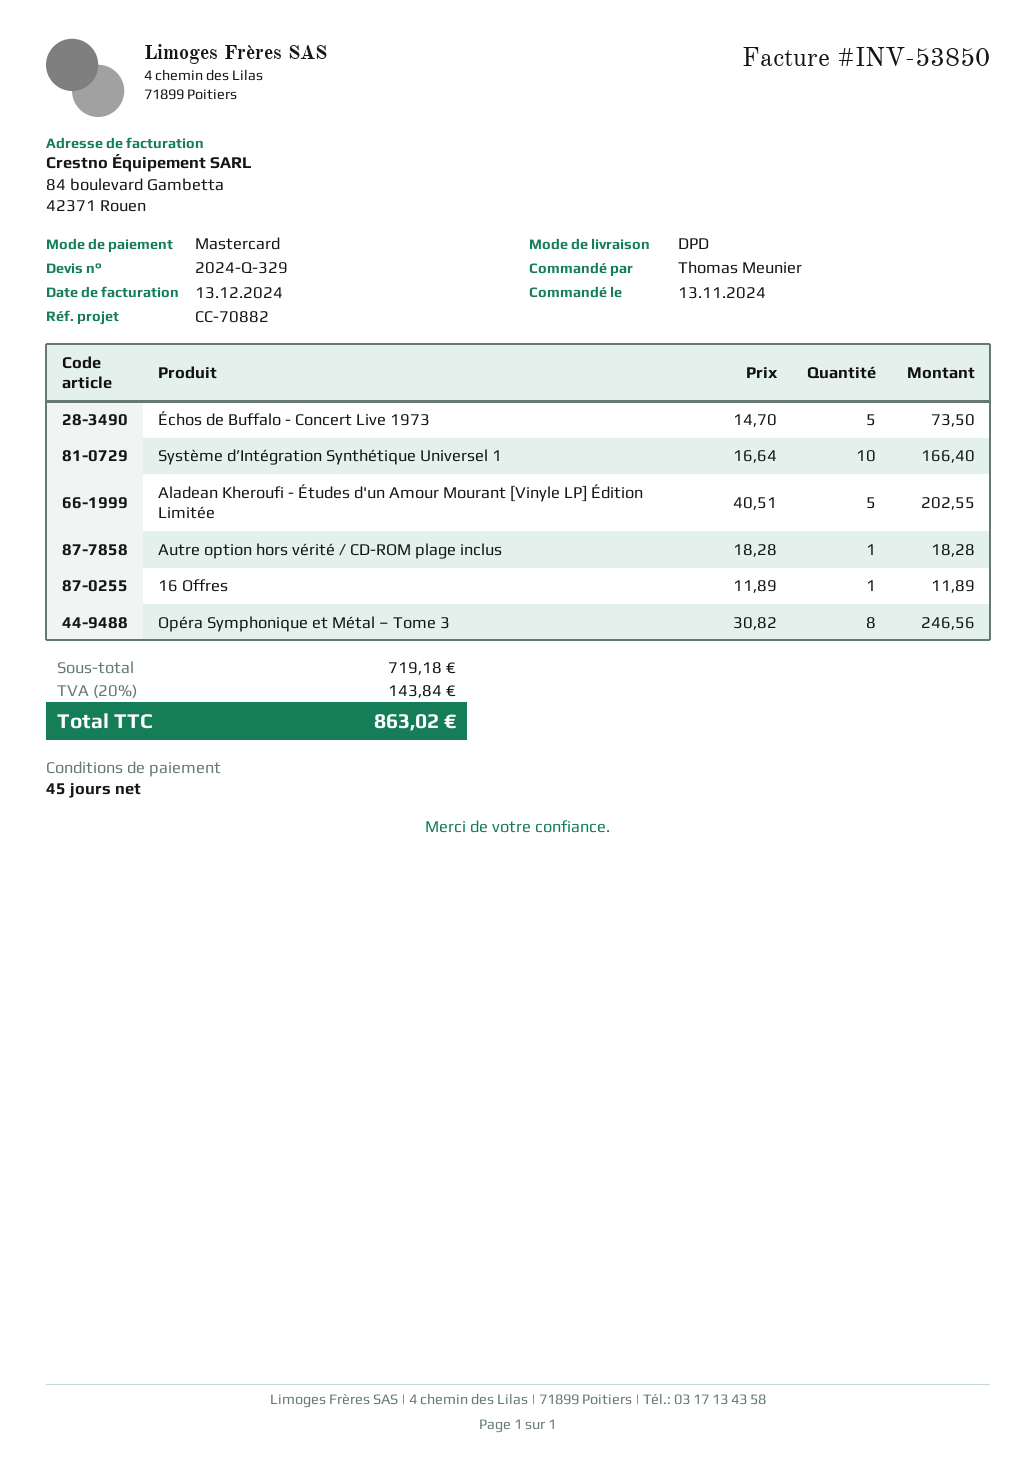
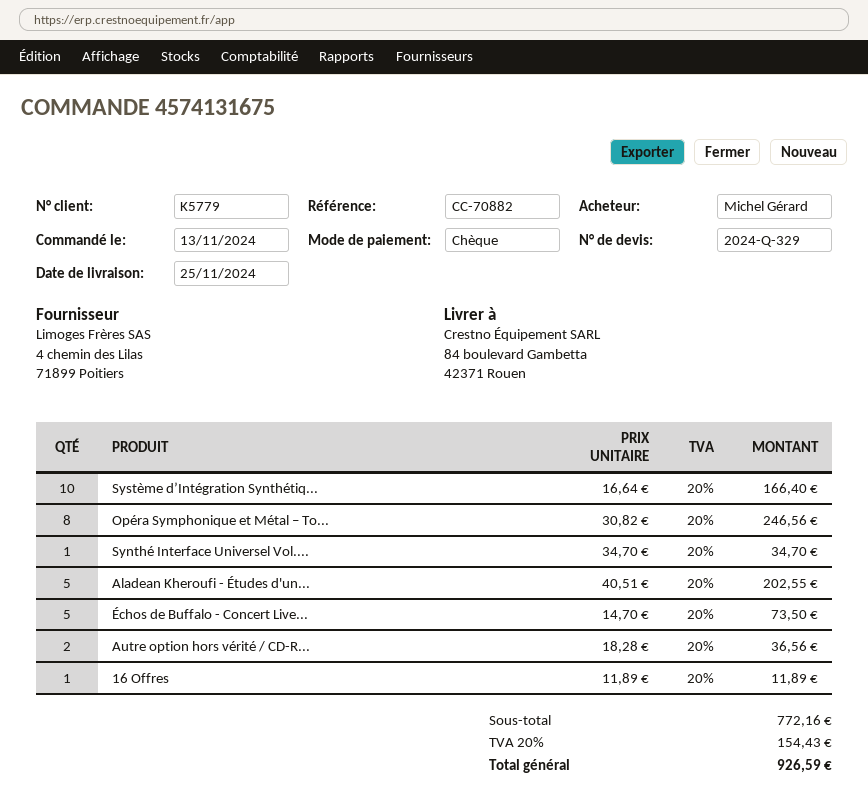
ordered by: Thomas Meunier -> Michel Gérard
payment method: Mastercard -> cheque
Autre option hors vérité / CD-ROM plage inclus: 1 x 18.28 = 18.28 -> 2 x 18.28 = 36.56
Synthé Interface Universel Vol....: none -> 1 x 34.70 = 34.70
subtotal: 719.18 -> 772.16
tax: 20% = 143.84 -> 20% = 154.43
total: 863.02 -> 926.59

